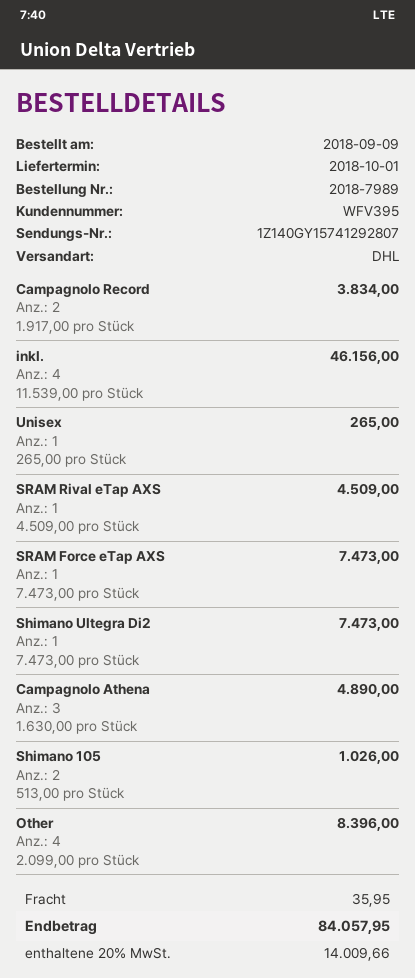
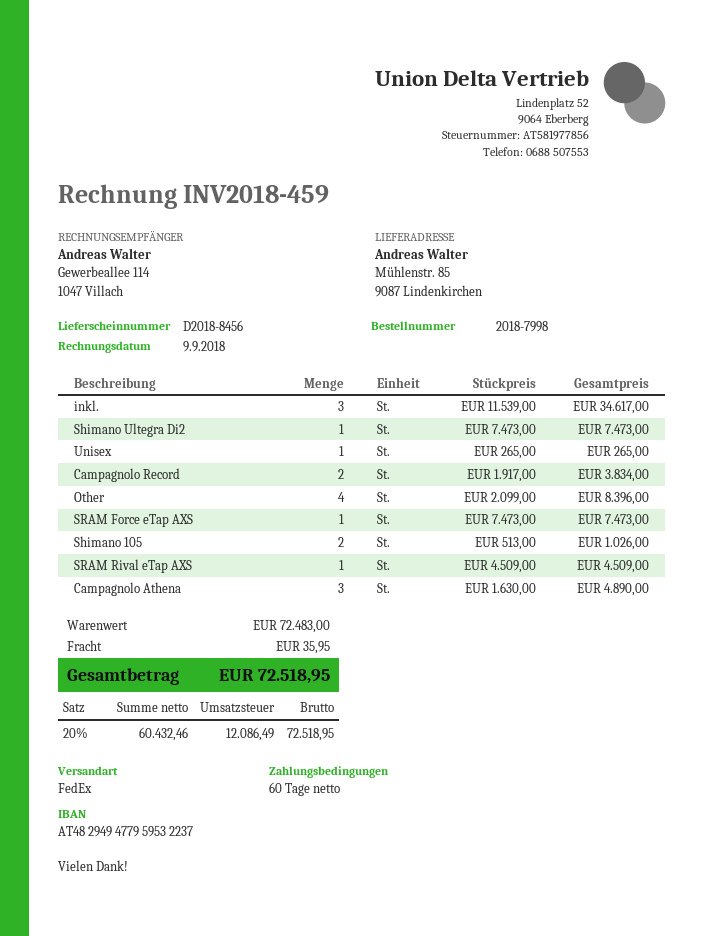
order number: 2018-7989 -> 2018-7998
shipping method: DHL -> FedEx
inkl.: 4 x 11539.00 = 46156.00 -> 3 x 11539.00 = 34617.00
tax: 20% = 14009.66 -> 20% = 12086.49
total: 84057.95 -> 72518.95

